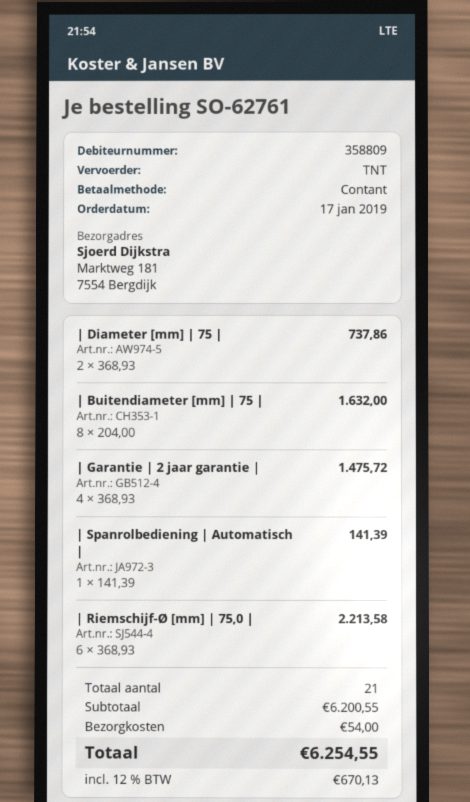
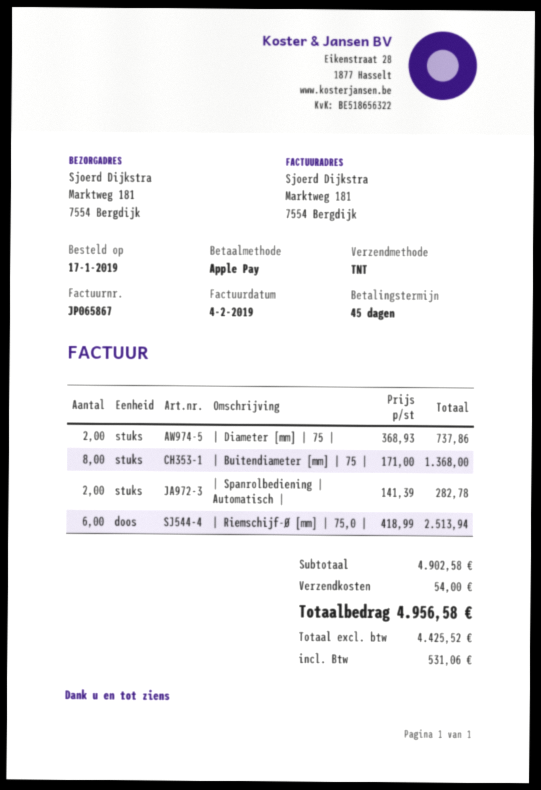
payment method: cash -> Apple Pay
| Buitendiameter [mm] | 75 |: 8 x 204.00 = 1632.00 -> 8 x 171.00 = 1368.00
| Garantie | 2 jaar garantie |: 4 x 368.93 = 1475.72 -> none
| Spanrolbediening | Automatisch |: 1 x 141.39 = 141.39 -> 2 x 141.39 = 282.78
| Riemschijf-Ø [mm] | 75,0 |: 6 x 368.93 = 2213.58 -> 6 x 418.99 = 2513.94
subtotal: 6200.55 -> 4902.58
tax: 670.13 -> 531.06
total: 6254.55 -> 4956.58

